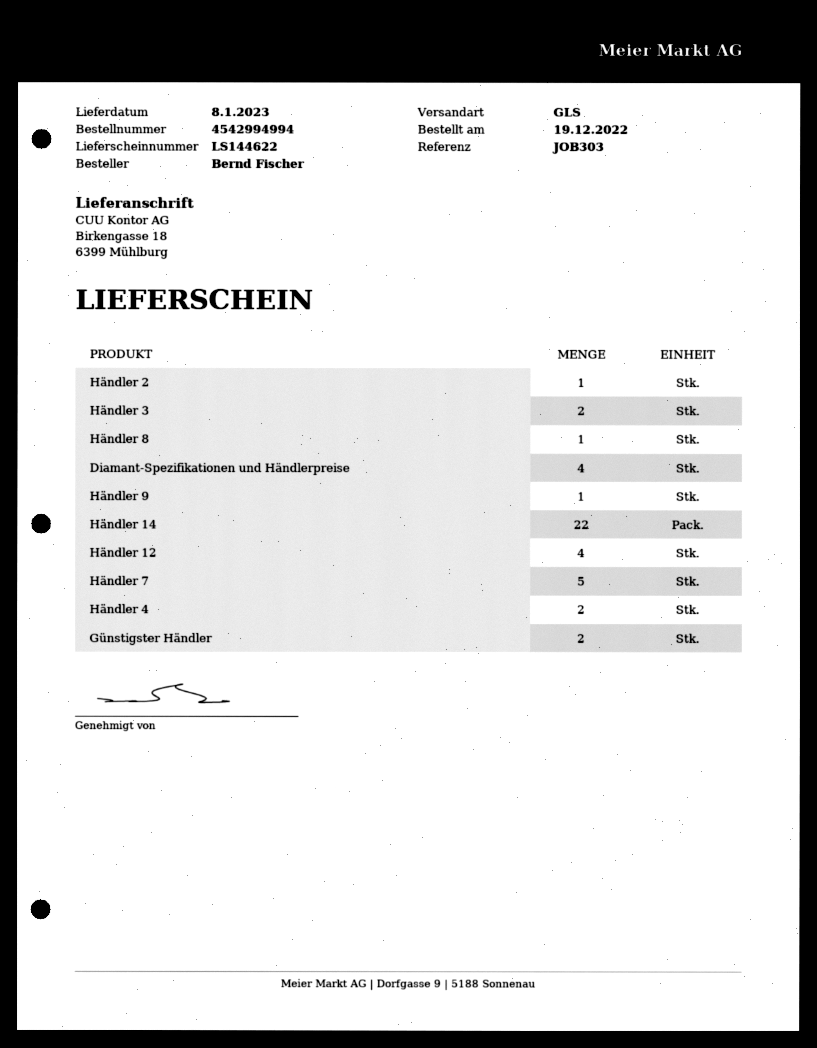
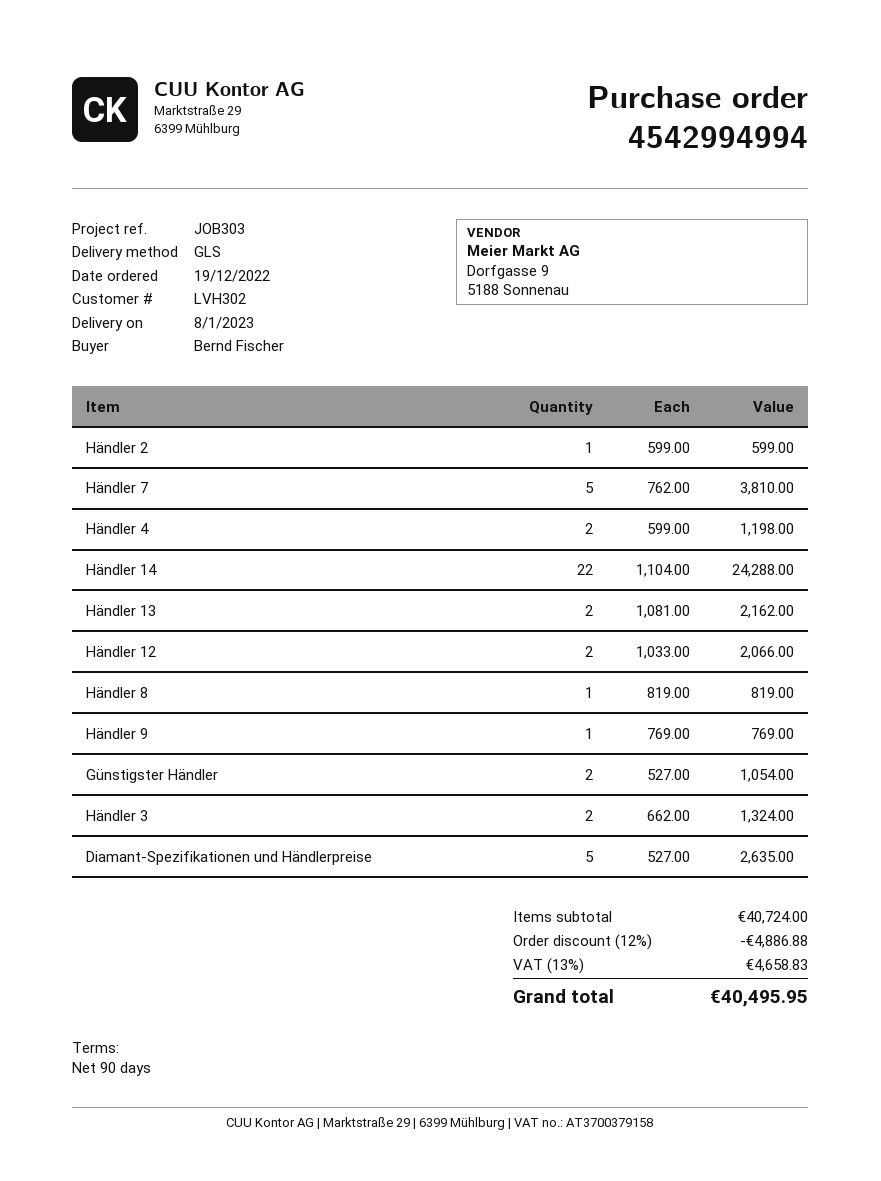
Diamant-Spezifikationen und Händlerpreise: 4 -> 5
Händler 12: 4 -> 2
Händler 13: none -> 2

